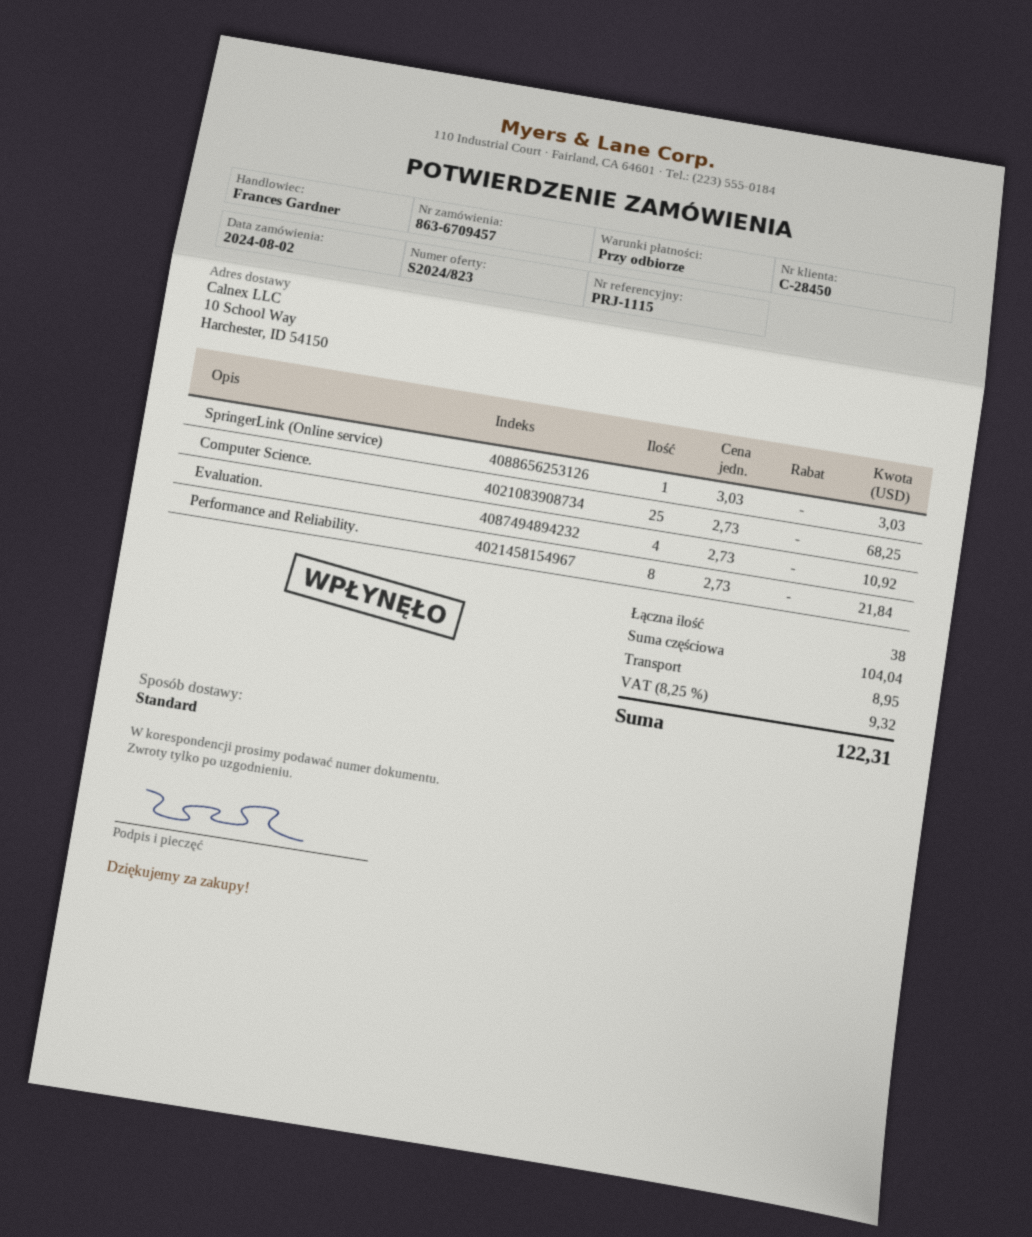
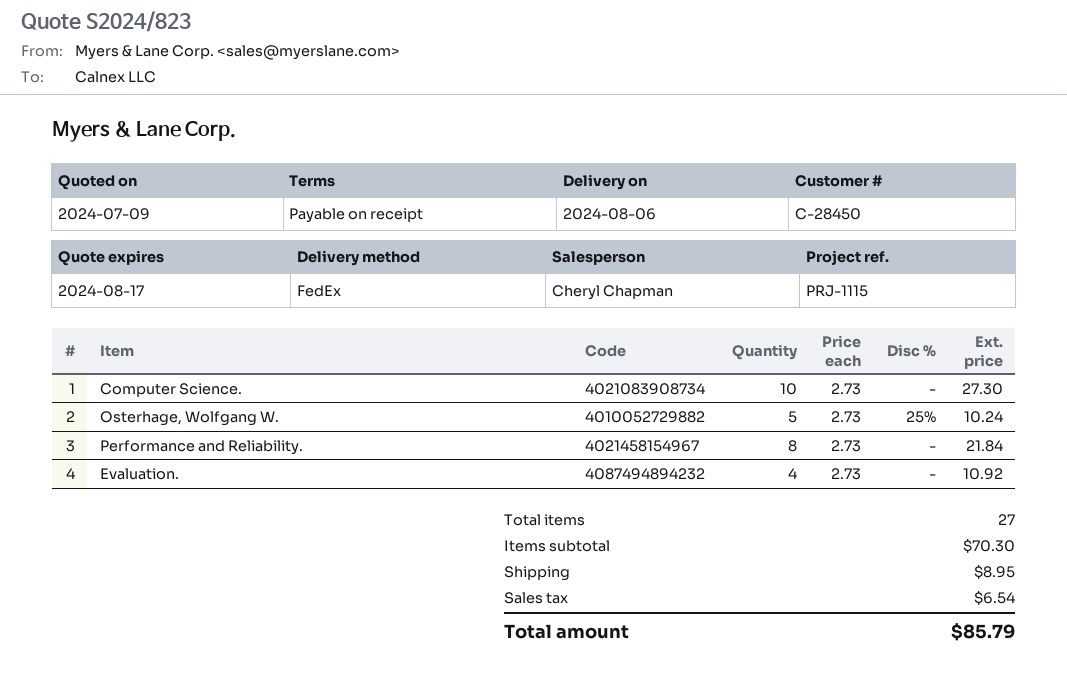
sales rep: Frances Gardner -> Cheryl Chapman
shipping method: standard -> FedEx
SpringerLink (Online service): 1 x 3.03 = 3.03 -> none
Computer Science.: 25 x 2.73 = 68.25 -> 10 x 2.73 = 27.30
Osterhage, Wolfgang W.: none -> 5 x 2.73 - 25% = 10.24
total quantity: 38 -> 27
subtotal: 104.04 -> 70.30
tax: 9.32 -> 6.54
total: 122.31 -> 85.79

